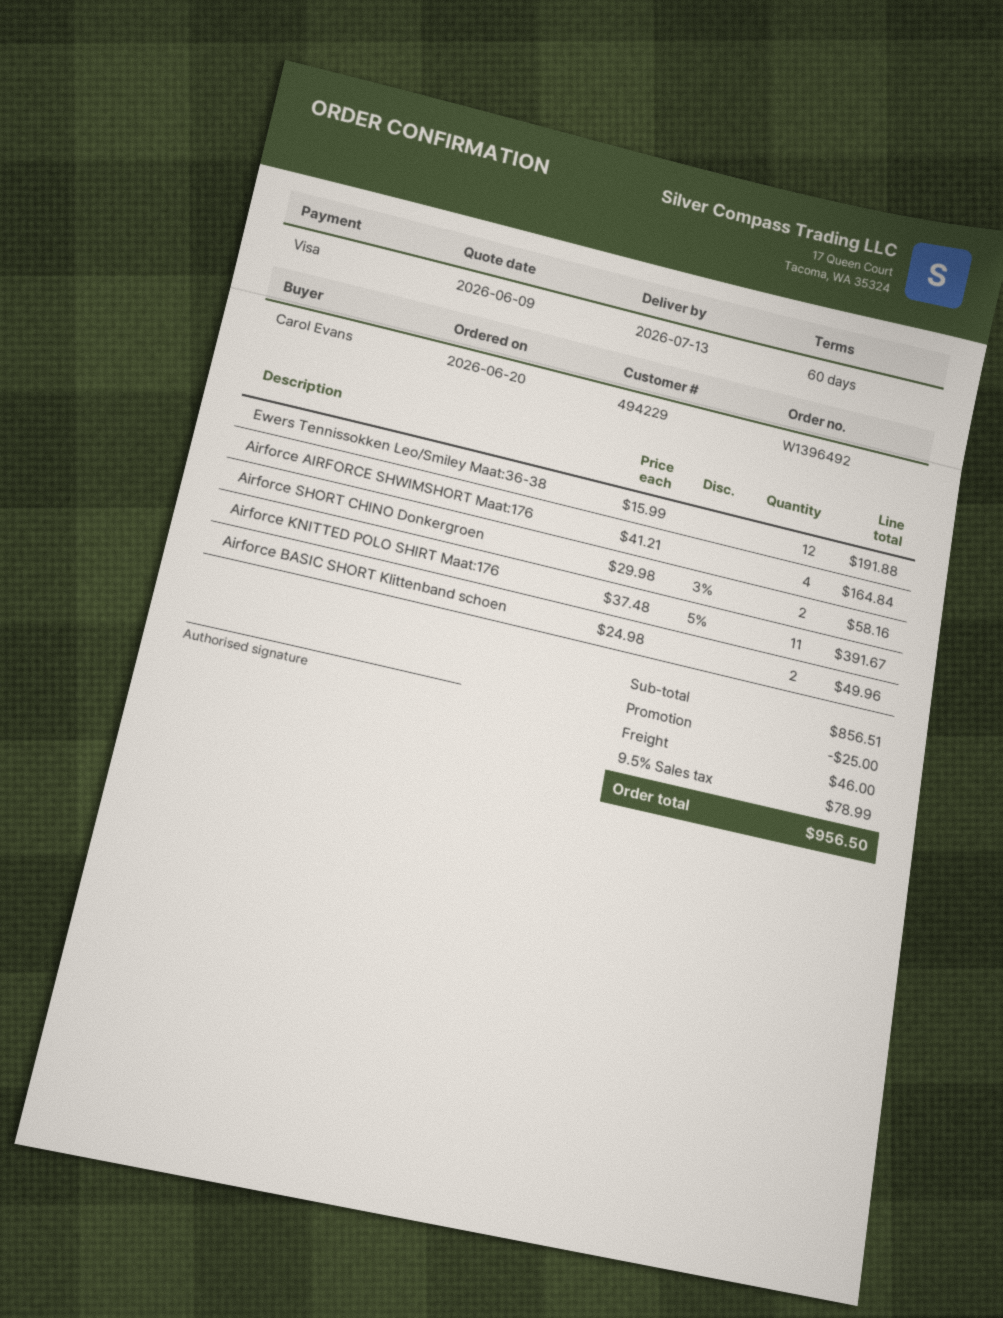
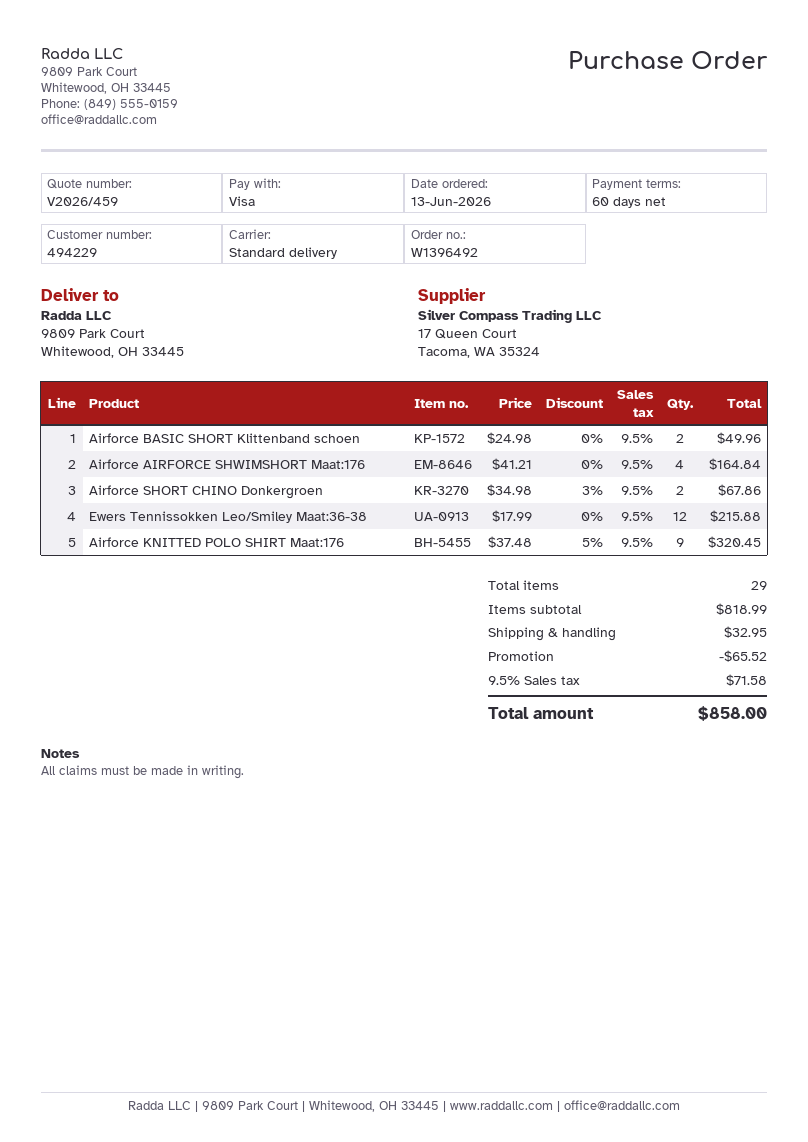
order date: 2026-06-20 -> 2026-06-13
Ewers Tennissokken Leo/Smiley Maat:36-38: 12 x 15.99 = 191.88 -> 12 x 17.99 = 215.88
Airforce SHORT CHINO Donkergroen: 2 x 29.98 - 3% = 58.16 -> 2 x 34.98 - 3% = 67.86
Airforce KNITTED POLO SHIRT Maat:176: 11 x 37.48 - 5% = 391.67 -> 9 x 37.48 - 5% = 320.45
subtotal: 856.51 -> 818.99
discount: 25.00 -> 65.52
shipping: 46.00 -> 32.95
tax: 9.5% = 78.99 -> 9.5% = 71.58
total: 956.50 -> 858.00

